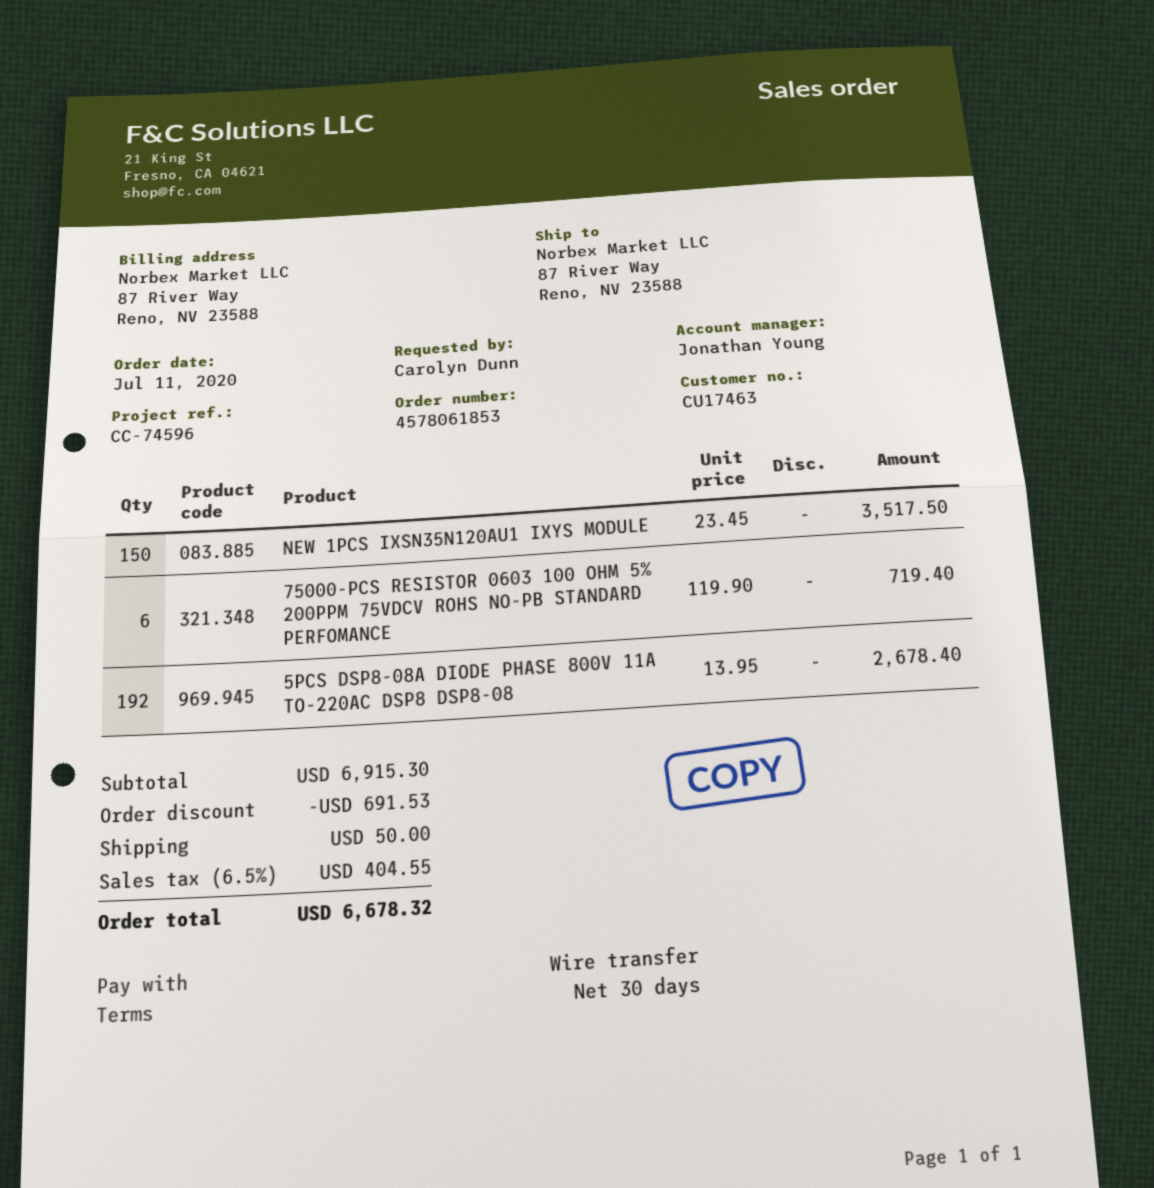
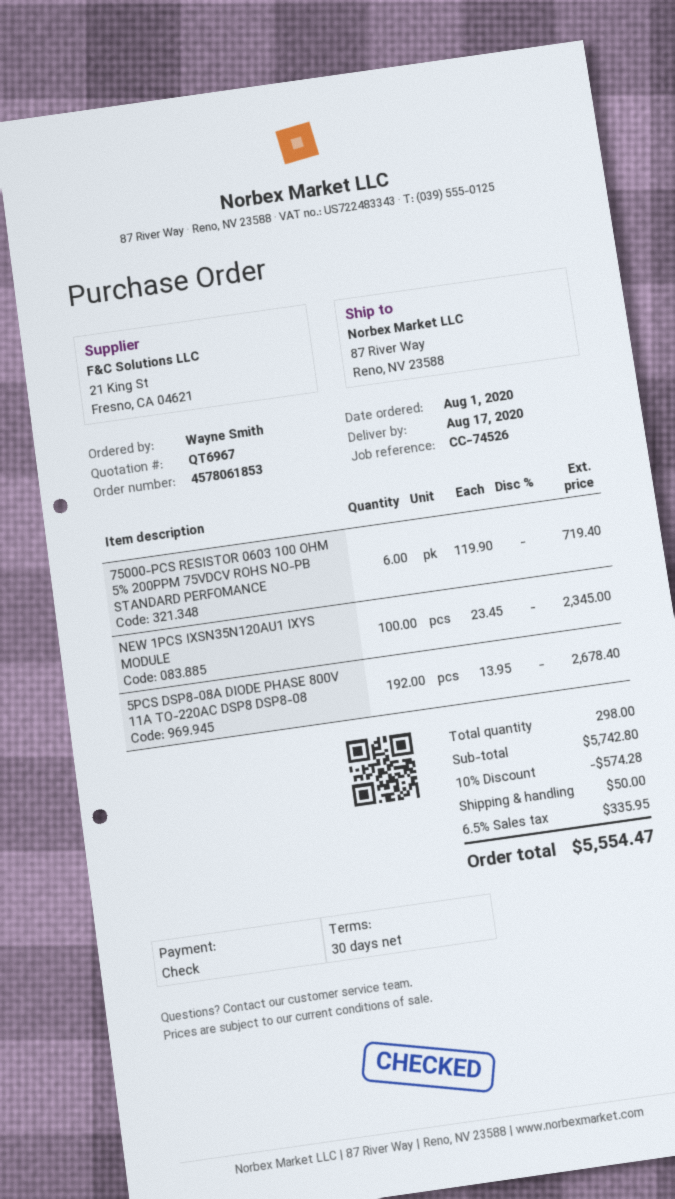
order date: 2020-07-11 -> 2020-08-01
reference: CC-74596 -> CC-74526
ordered by: Carolyn Dunn -> Wayne Smith
payment method: bank transfer -> cheque
NEW 1PCS IXSN35N120AU1 IXYS MODULE: 150 x 23.45 = 3517.50 -> 100 x 23.45 = 2345.00
subtotal: 6915.30 -> 5742.80
discount: 691.53 -> 574.28
tax: 6.5% = 404.55 -> 6.5% = 335.95
total: 6678.32 -> 5554.47

